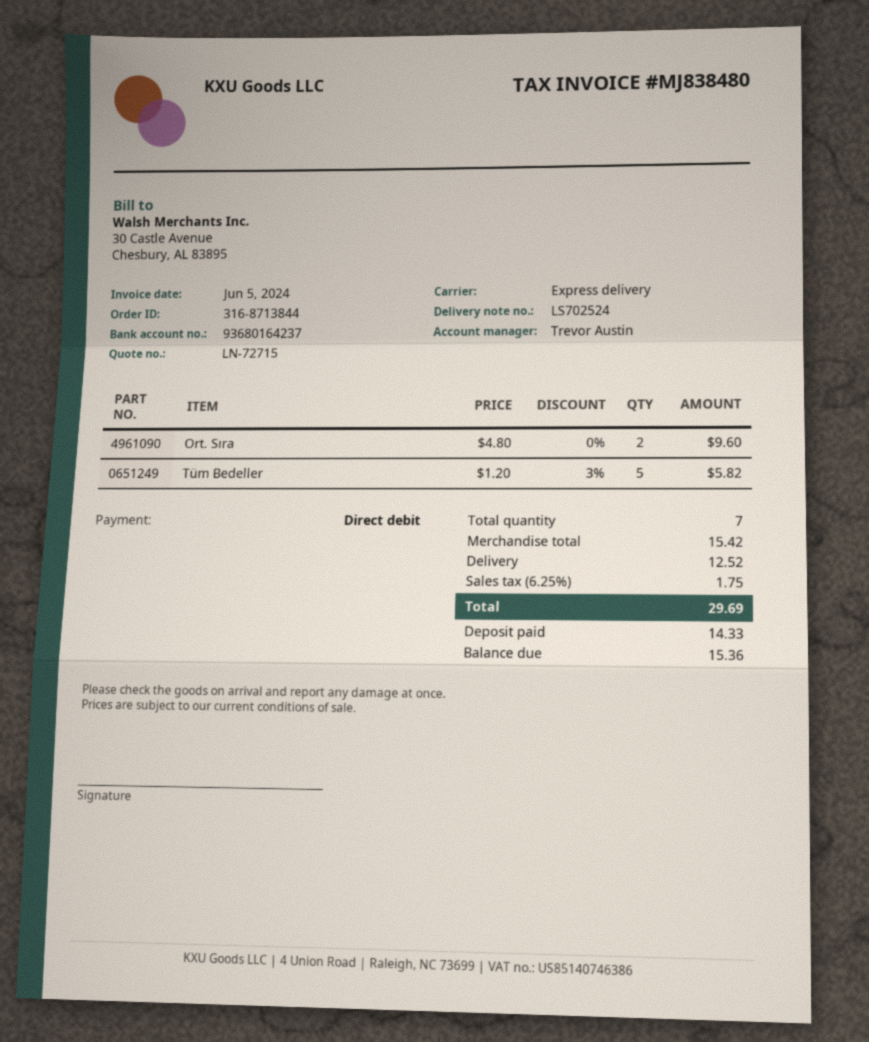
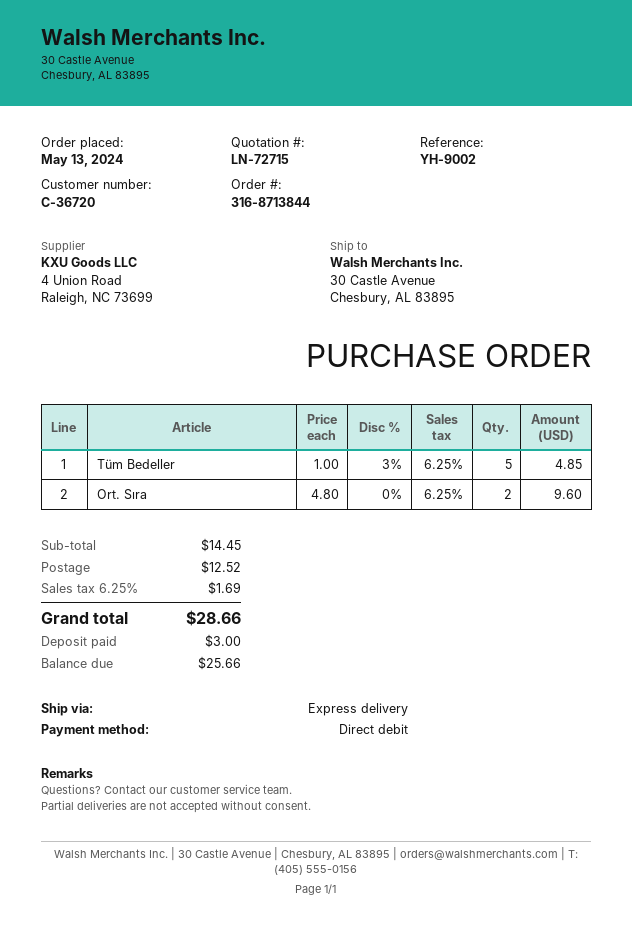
Tüm Bedeller: 5 x 1.20 - 3% = 5.82 -> 5 x 1.00 - 3% = 4.85
subtotal: 15.42 -> 14.45
tax: 6.25% = 1.75 -> 6.25% = 1.69
total: 29.69 -> 28.66
deposit: 14.33 -> 3.00
balance: 15.36 -> 25.66

